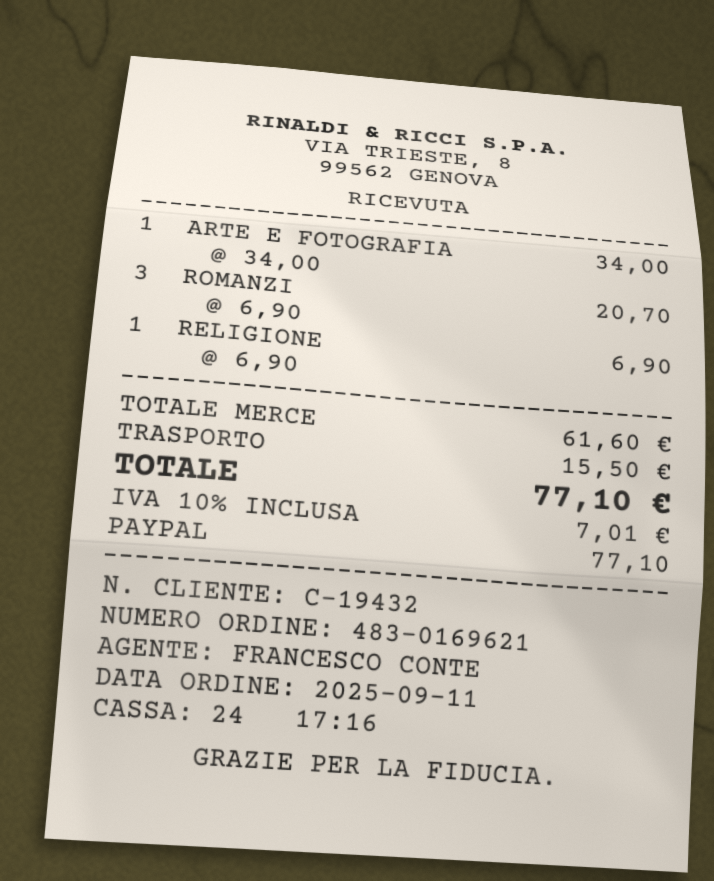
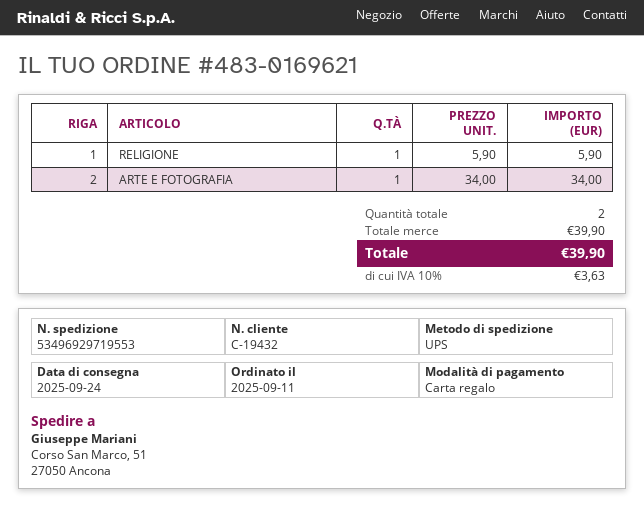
payment method: PayPal -> gift card
ROMANZI: 3 x 6.90 = 20.70 -> none
RELIGIONE: 1 x 6.90 = 6.90 -> 1 x 5.90 = 5.90
subtotal: 61.60 -> 39.90
shipping: 15.50 -> none
tax: 10% = 7.01 -> 10% = 3.63
total: 77.10 -> 39.90

